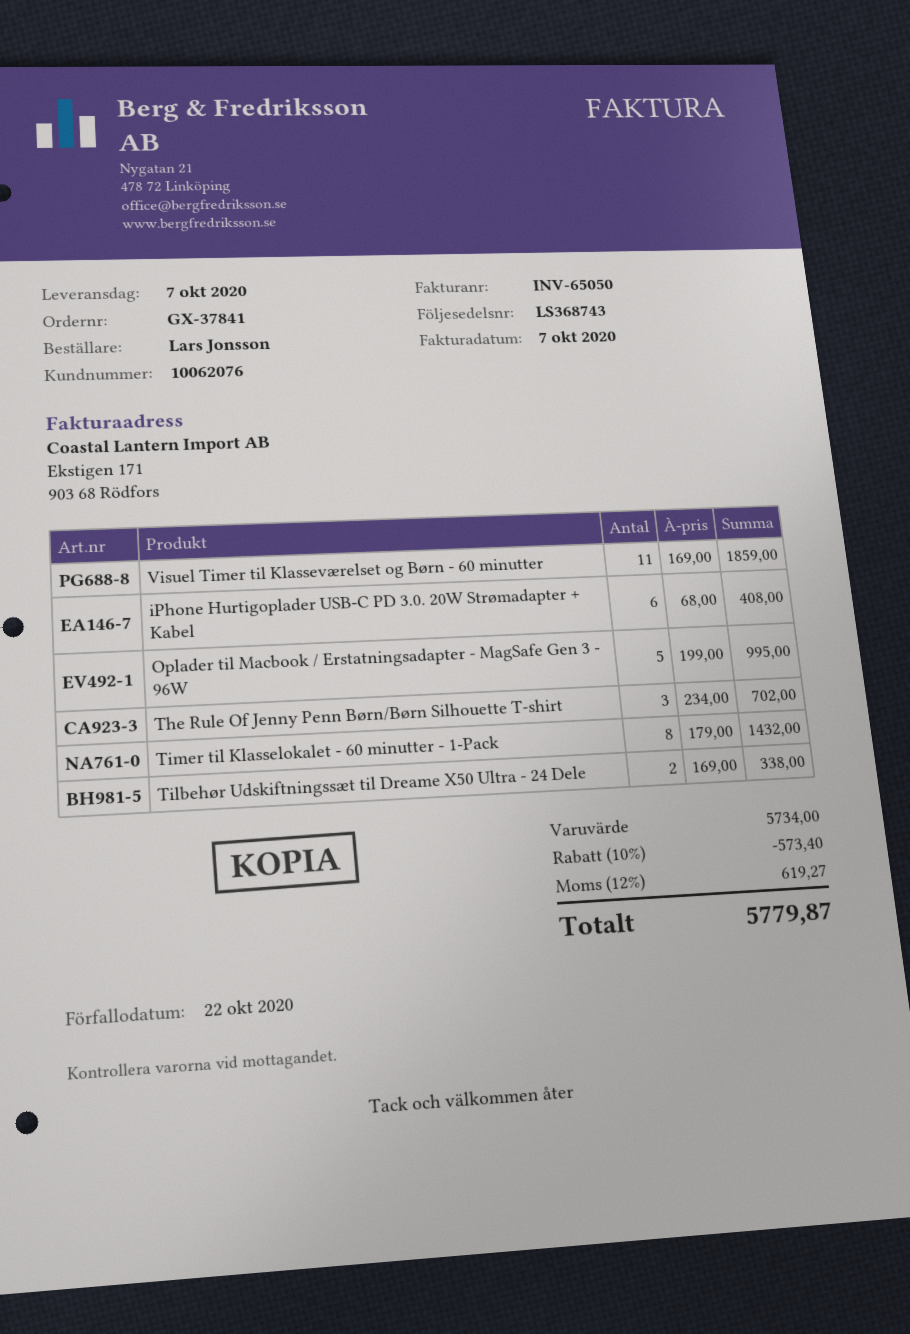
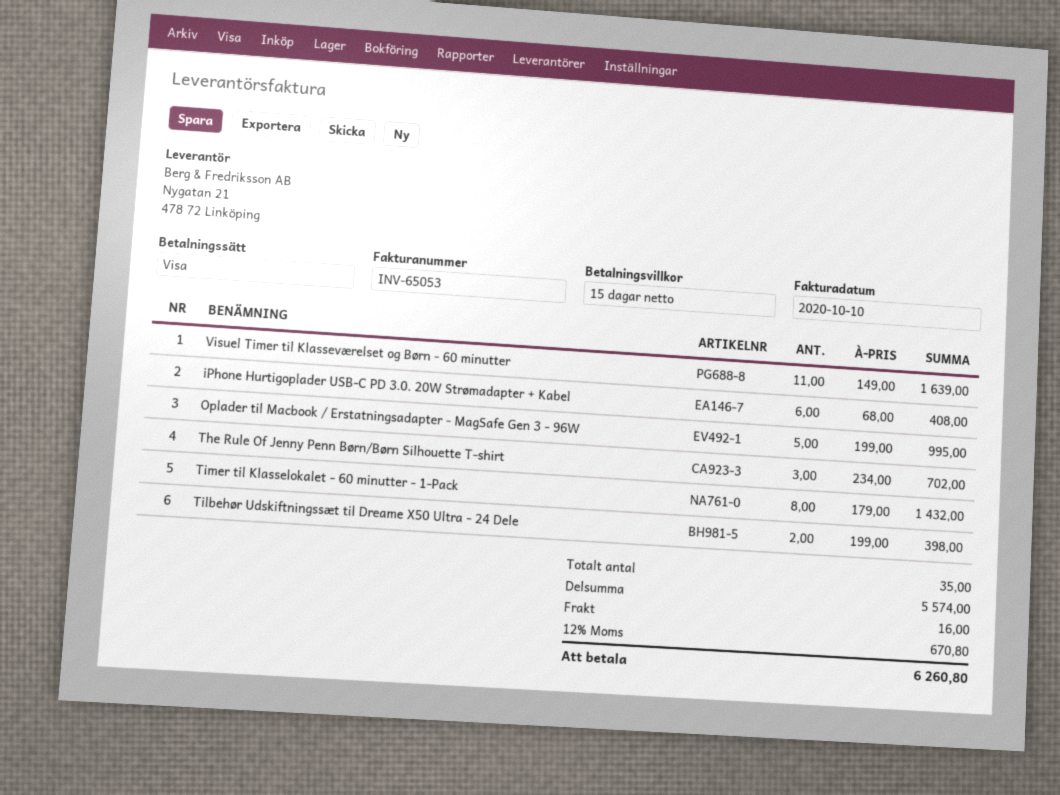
invoice number: INV-65050 -> INV-65053
invoice date: 2020-10-07 -> 2020-10-10
Visuel Timer til Klasseværelset og Børn - 60 minutter: 11 x 169.00 = 1859.00 -> 11 x 149.00 = 1639.00
Tilbehør Udskiftningssæt til Dreame X50 Ultra - 24 Dele: 2 x 169.00 = 338.00 -> 2 x 199.00 = 398.00
subtotal: 5734.00 -> 5574.00
discount: 10% = 573.40 -> none
shipping: none -> 16.00
tax: 12% = 619.27 -> 12% = 670.80
total: 5779.87 -> 6260.80

